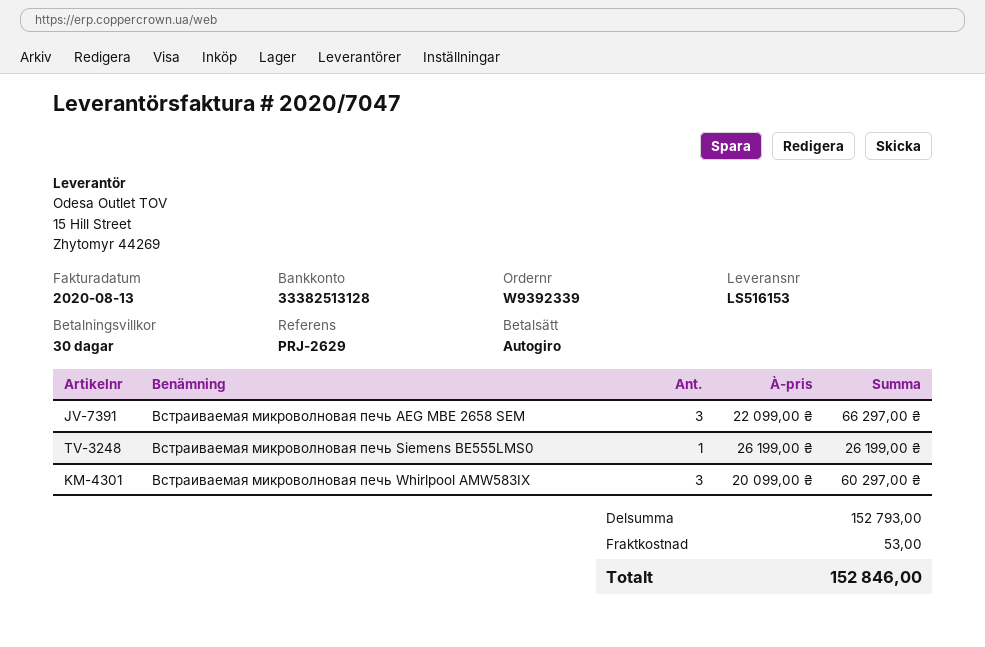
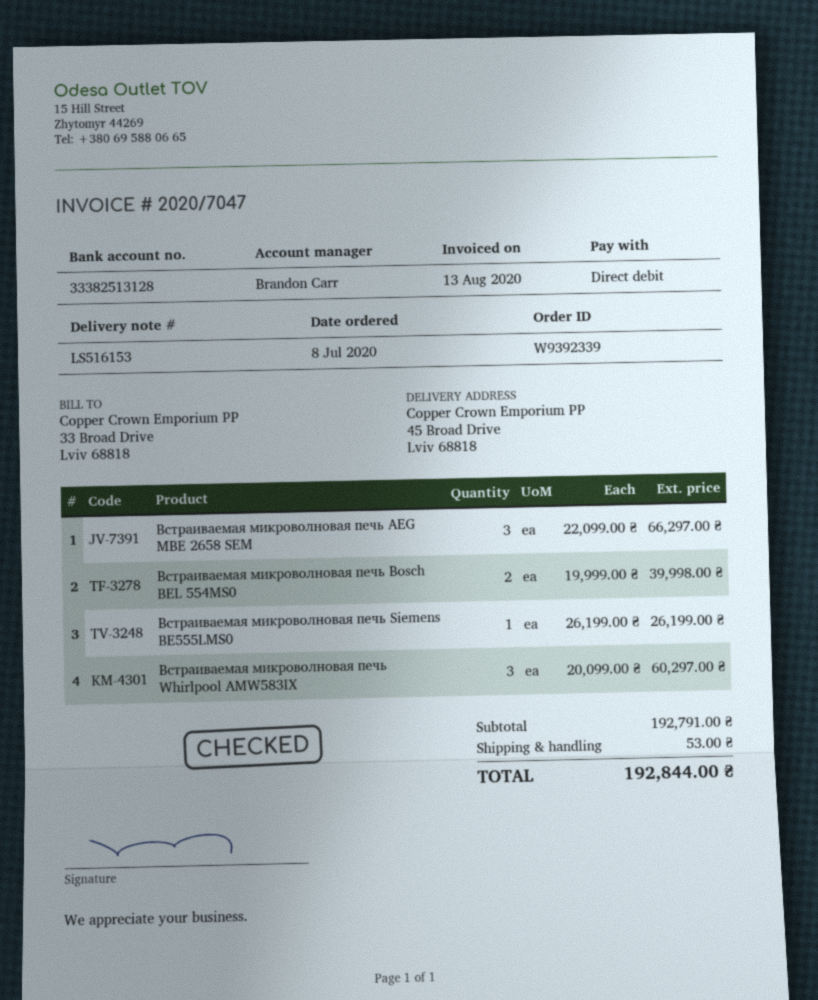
Встраиваемая микроволновая печь Bosch BEL 554MS0: none -> 2 x 19999.00 = 39998.00
subtotal: 152793.00 -> 192791.00
total: 152846.00 -> 192844.00

